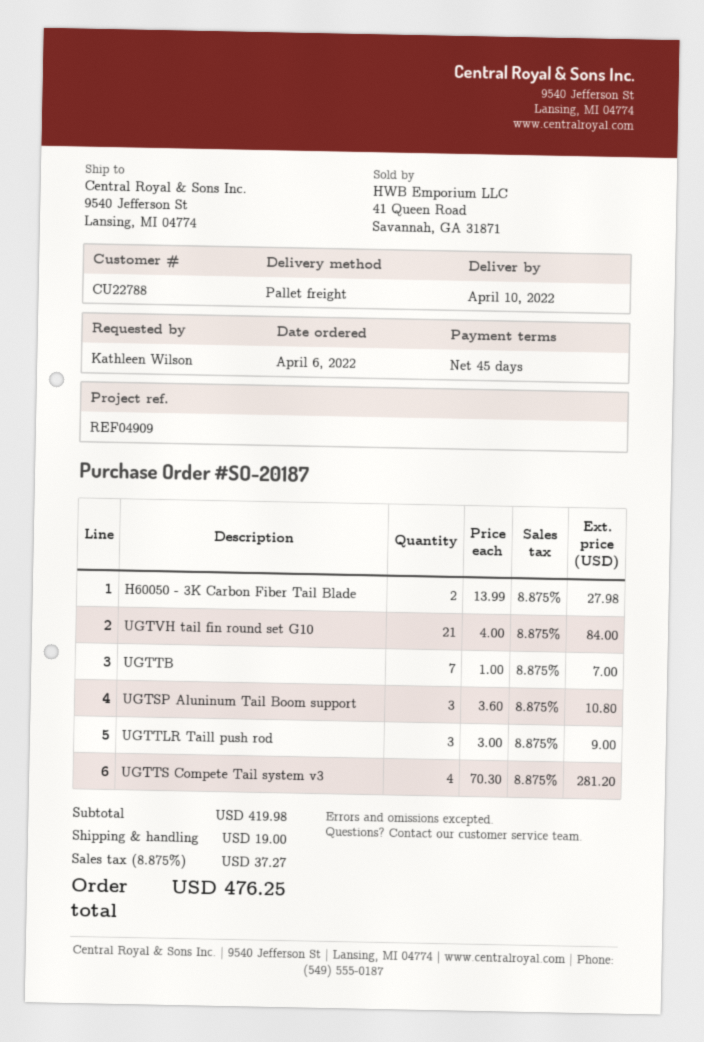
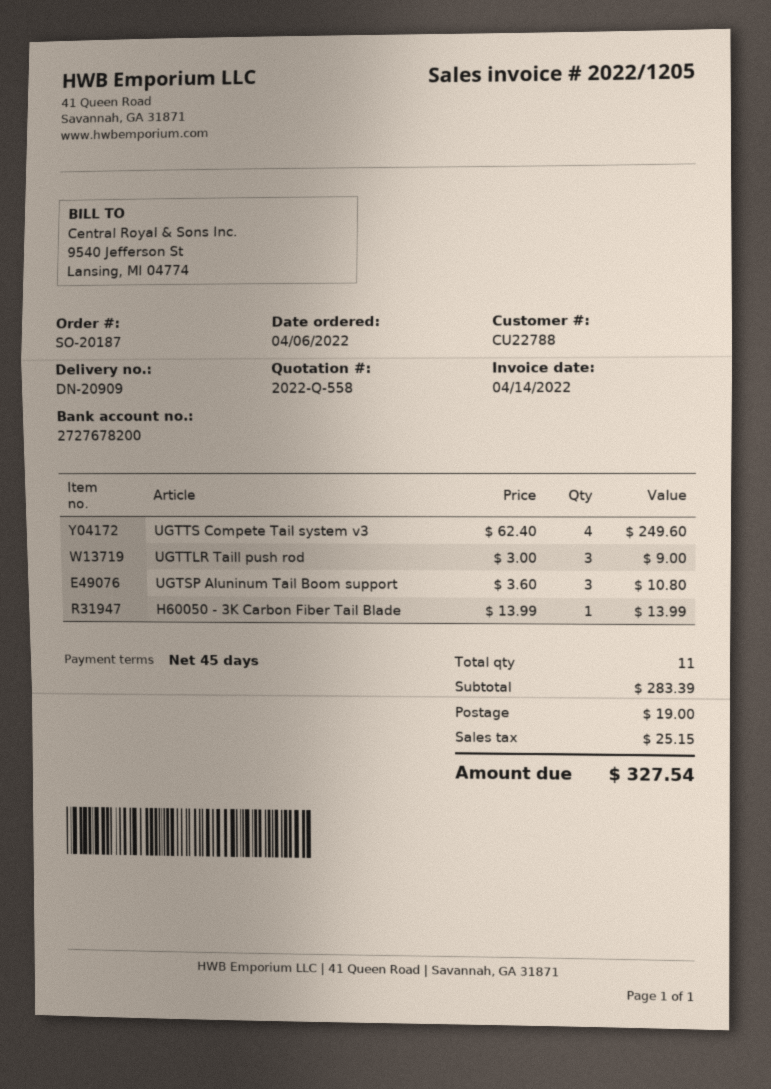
H60050 - 3K Carbon Fiber Tail Blade: 2 x 13.99 = 27.98 -> 1 x 13.99 = 13.99
UGTVH tail fin round set G10: 21 x 4.00 = 84.00 -> none
UGTTB: 7 x 1.00 = 7.00 -> none
UGTTS Compete Tail system v3: 4 x 70.30 = 281.20 -> 4 x 62.40 = 249.60
subtotal: 419.98 -> 283.39
tax: 37.27 -> 25.15
total: 476.25 -> 327.54

